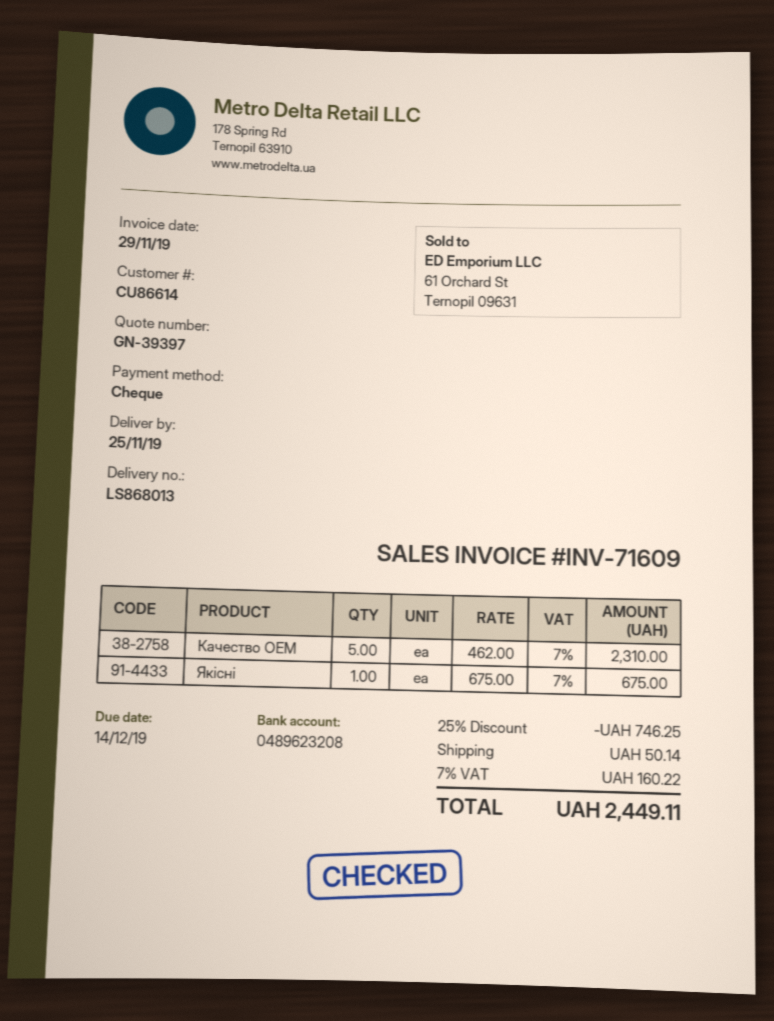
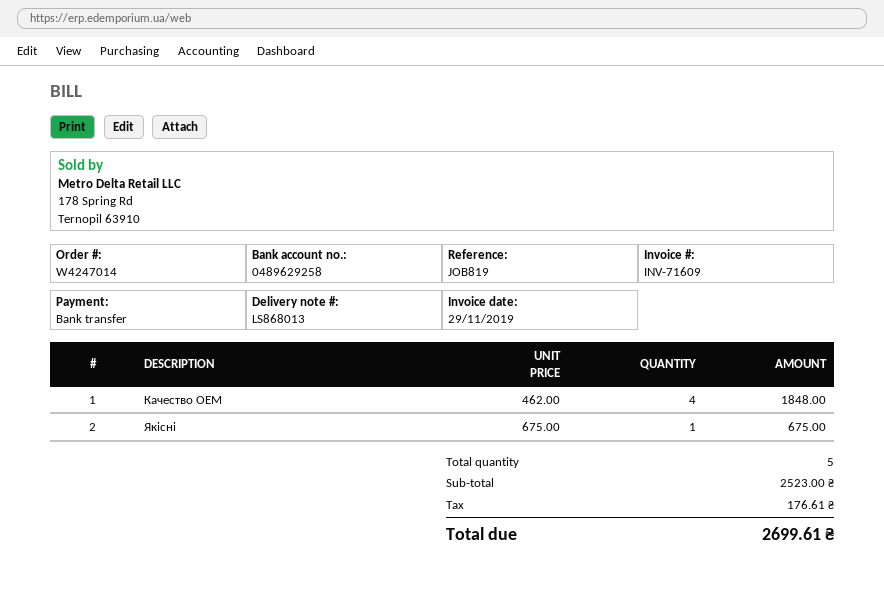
payment method: cheque -> bank transfer
bank account: 0489623208 -> 0489629258
Качество OEM: 5 x 462.00 = 2310.00 -> 4 x 462.00 = 1848.00
discount: 25% = 746.25 -> none
shipping: 50.14 -> none
tax: 160.22 -> 176.61
total: 2449.11 -> 2699.61

